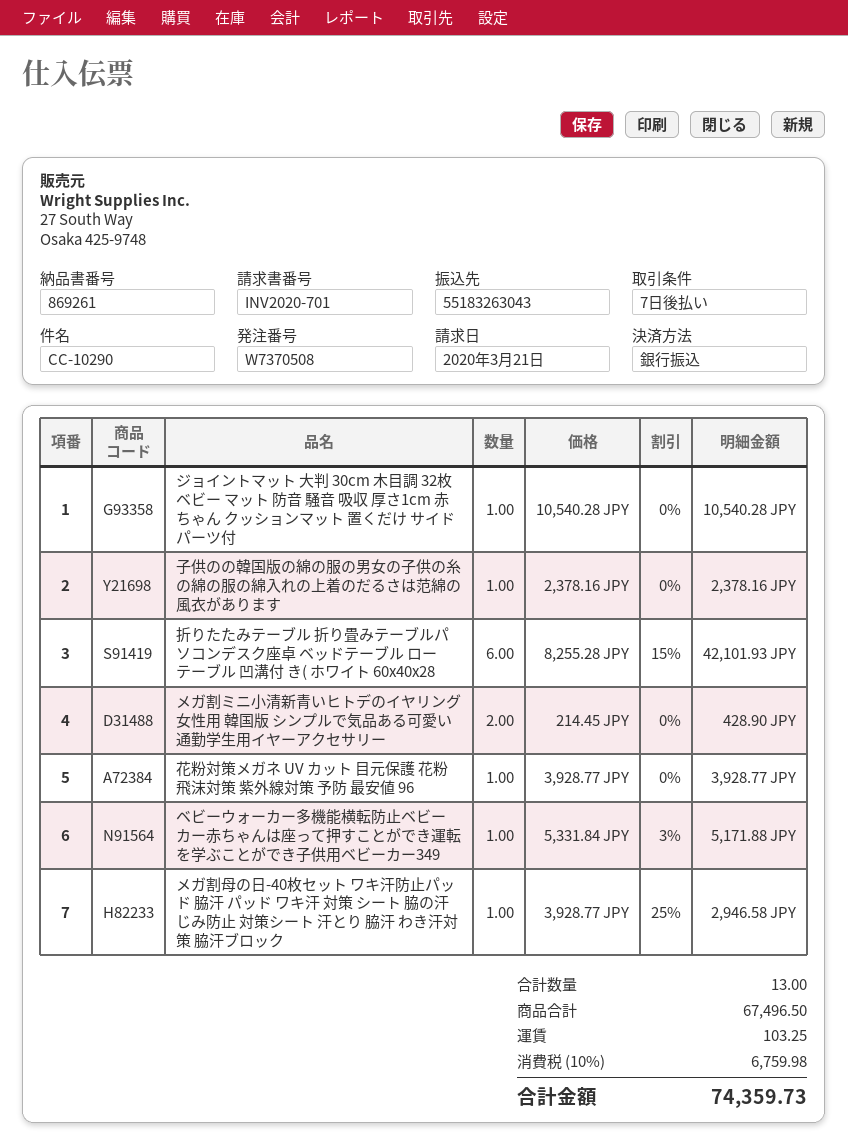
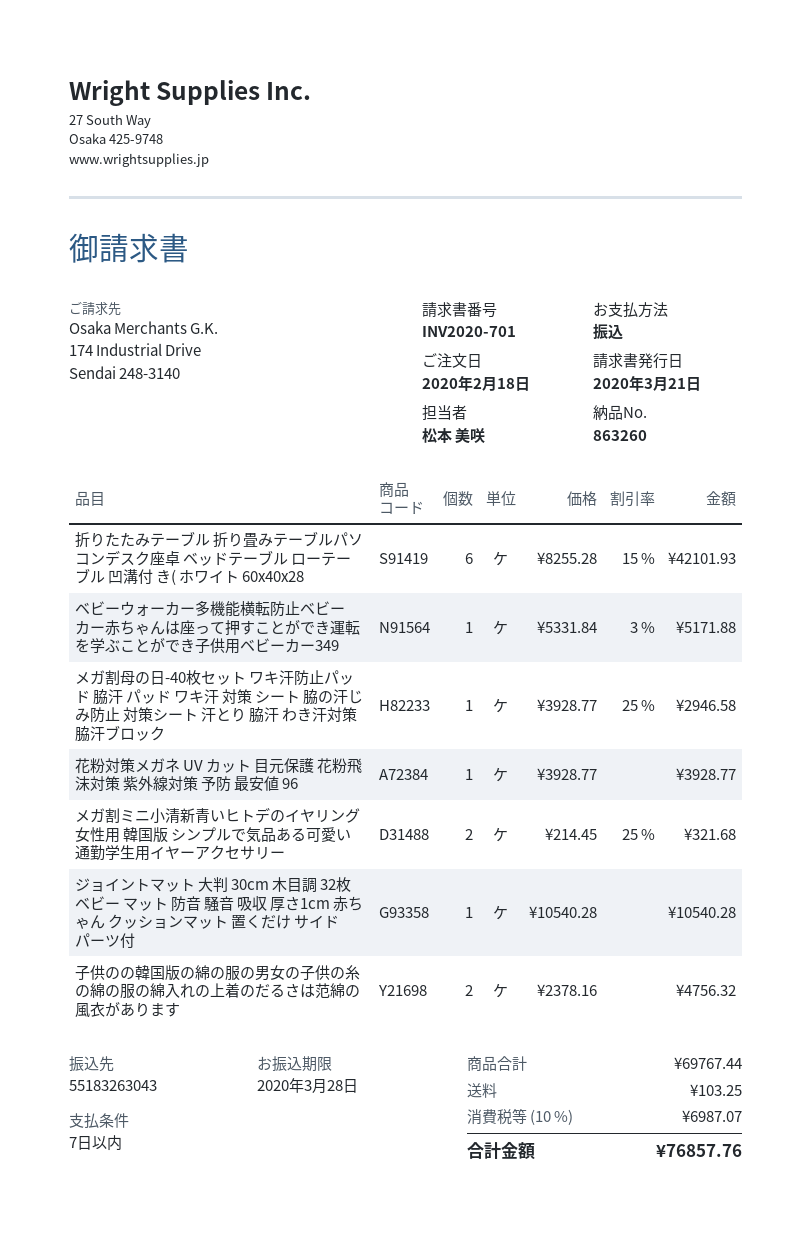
delivery note number: 869261 -> 863260
子供のの韓国版の綿の服の男女の子供の糸の綿の服の綿入れの上着のだるさは范綿の風衣があります: 1 x 2378.16 = 2378.16 -> 2 x 2378.16 = 4756.32
メガ割ミニ小清新青いヒトデのイヤリング 女性用 韓国版 シンプルで気品ある可愛い通勤学生用イヤーアクセサリー: 2 x 214.45 = 428.90 -> 2 x 214.45 - 25% = 321.68
subtotal: 67496.50 -> 69767.44
tax: 10% = 6759.98 -> 10% = 6987.07
total: 74359.73 -> 76857.76

